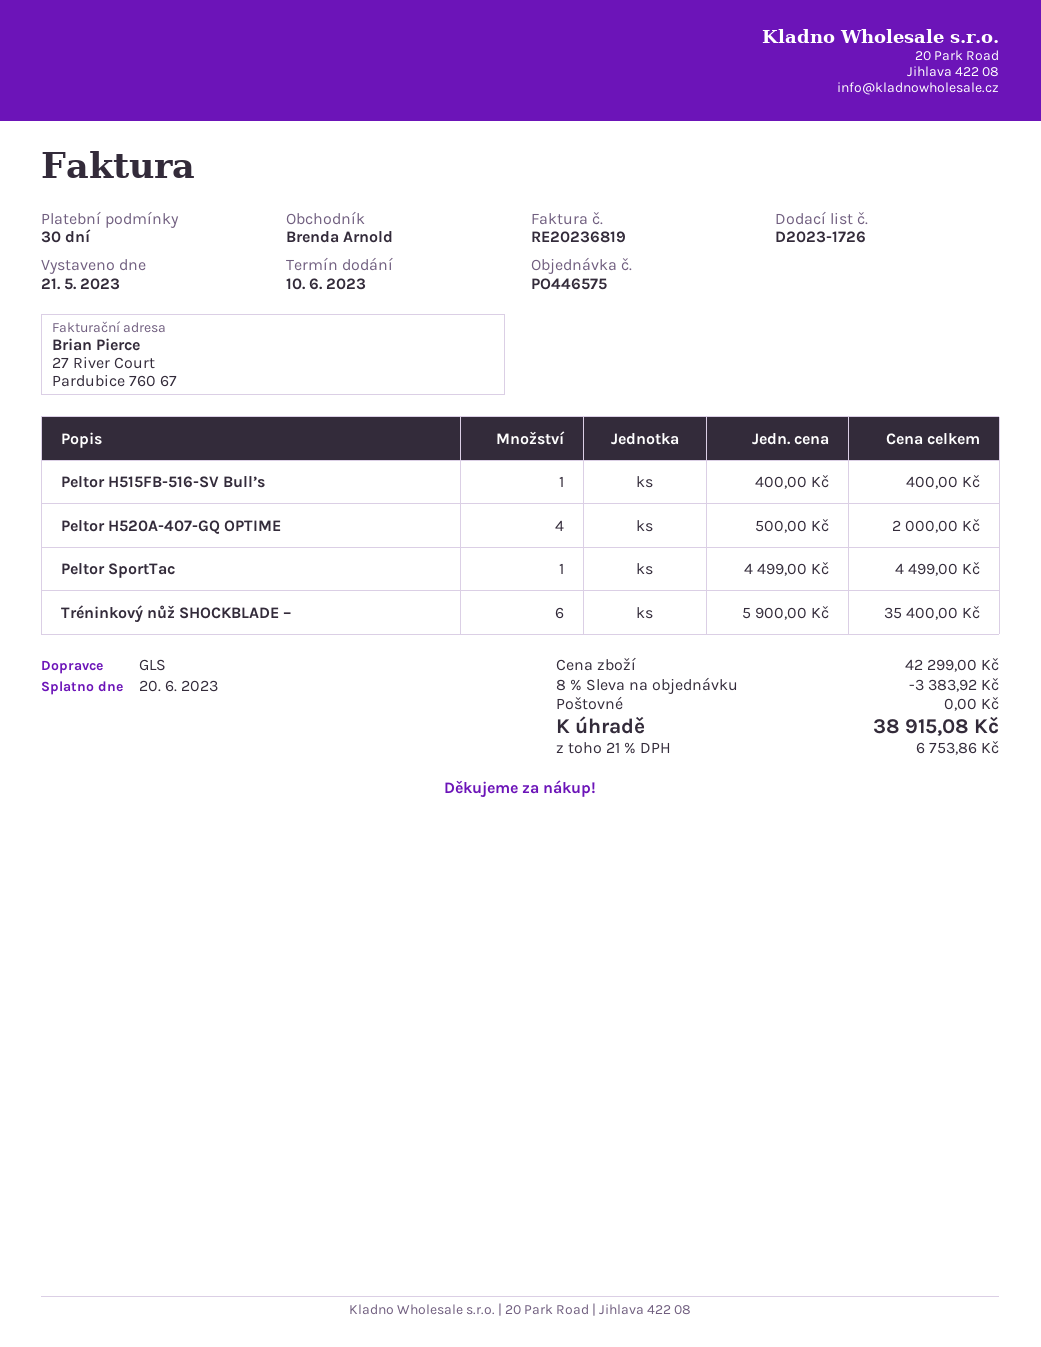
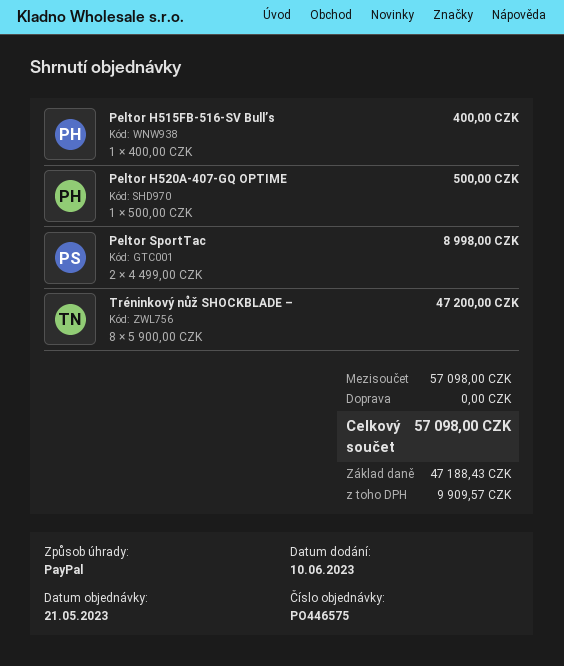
Peltor H520A-407-GQ OPTIME: 4 x 500.00 = 2000.00 -> 1 x 500.00 = 500.00
Peltor SportTac: 1 x 4499.00 = 4499.00 -> 2 x 4499.00 = 8998.00
Tréninkový nůž SHOCKBLADE –: 6 x 5900.00 = 35400.00 -> 8 x 5900.00 = 47200.00
subtotal: 42299.00 -> 57098.00
discount: 8% = 3383.92 -> none
tax: 6753.86 -> 9909.57
total: 38915.08 -> 57098.00

